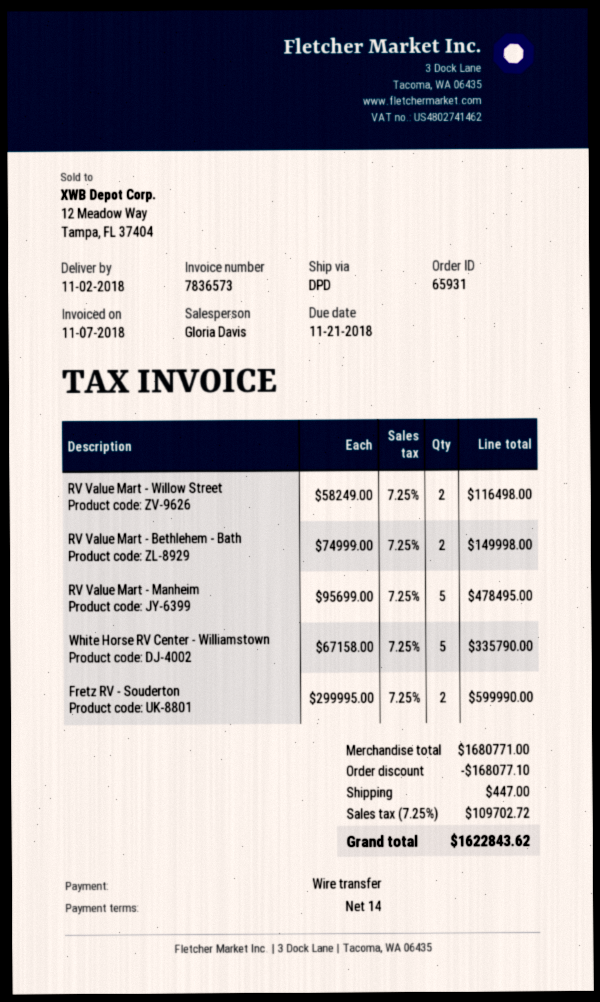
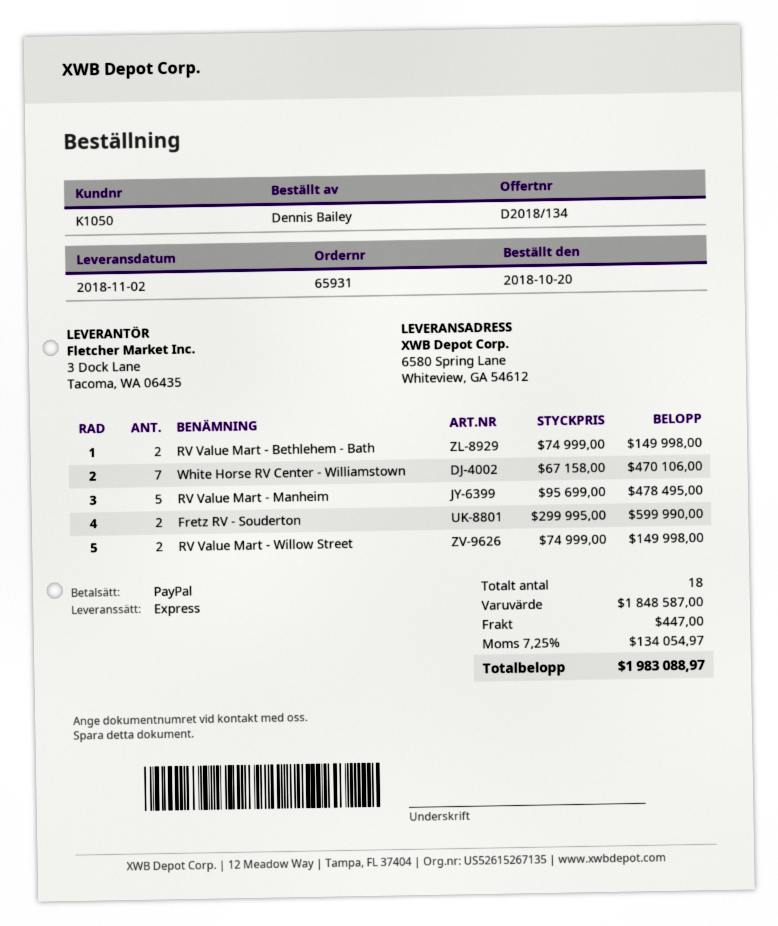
payment method: bank transfer -> PayPal
shipping method: DPD -> express
RV Value Mart - Willow Street: 2 x 58249.00 = 116498.00 -> 2 x 74999.00 = 149998.00
White Horse RV Center - Williamstown: 5 x 67158.00 = 335790.00 -> 7 x 67158.00 = 470106.00
subtotal: 1680771.00 -> 1848587.00
discount: 168077.10 -> none
tax: 7.25% = 109702.72 -> 7.25% = 134054.97
total: 1622843.62 -> 1983088.97

